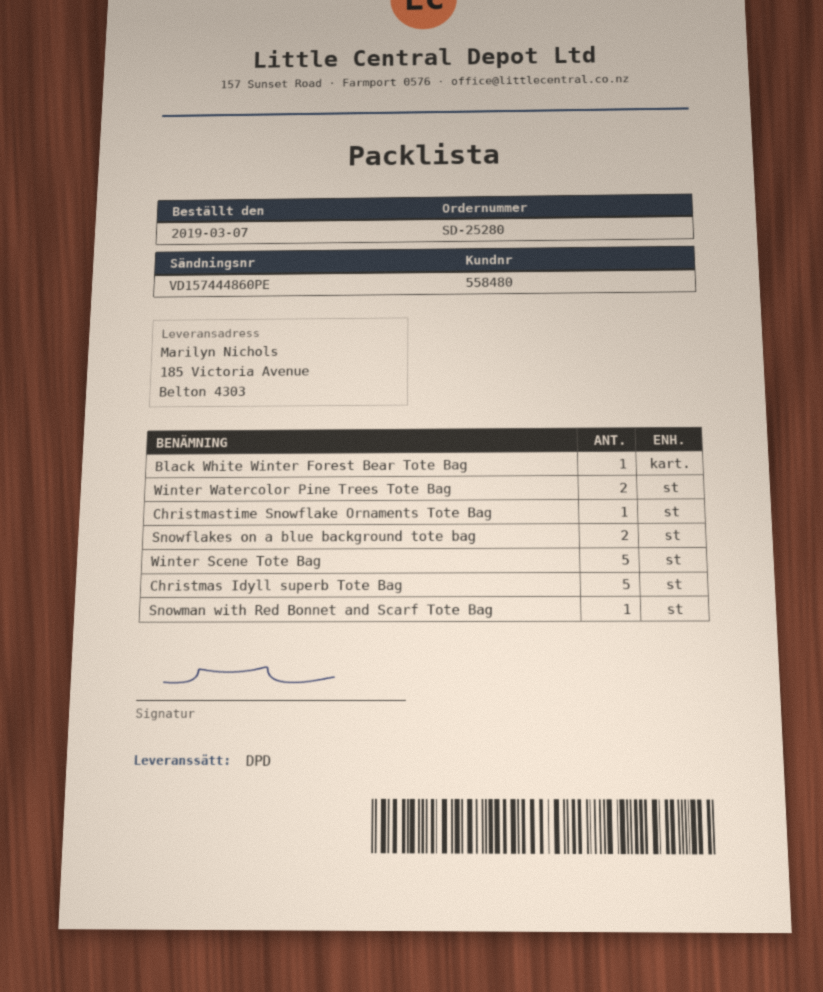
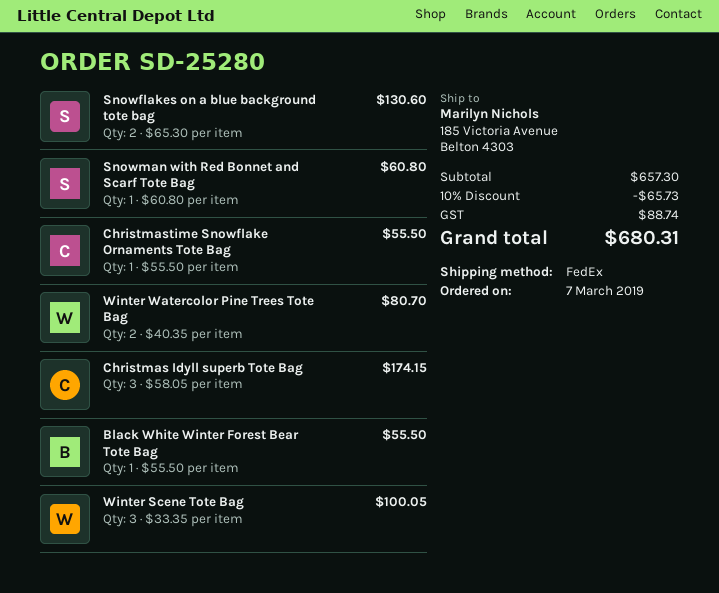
shipping method: DPD -> FedEx
Winter Scene Tote Bag: 5 -> 3
Christmas Idyll superb Tote Bag: 5 -> 3

